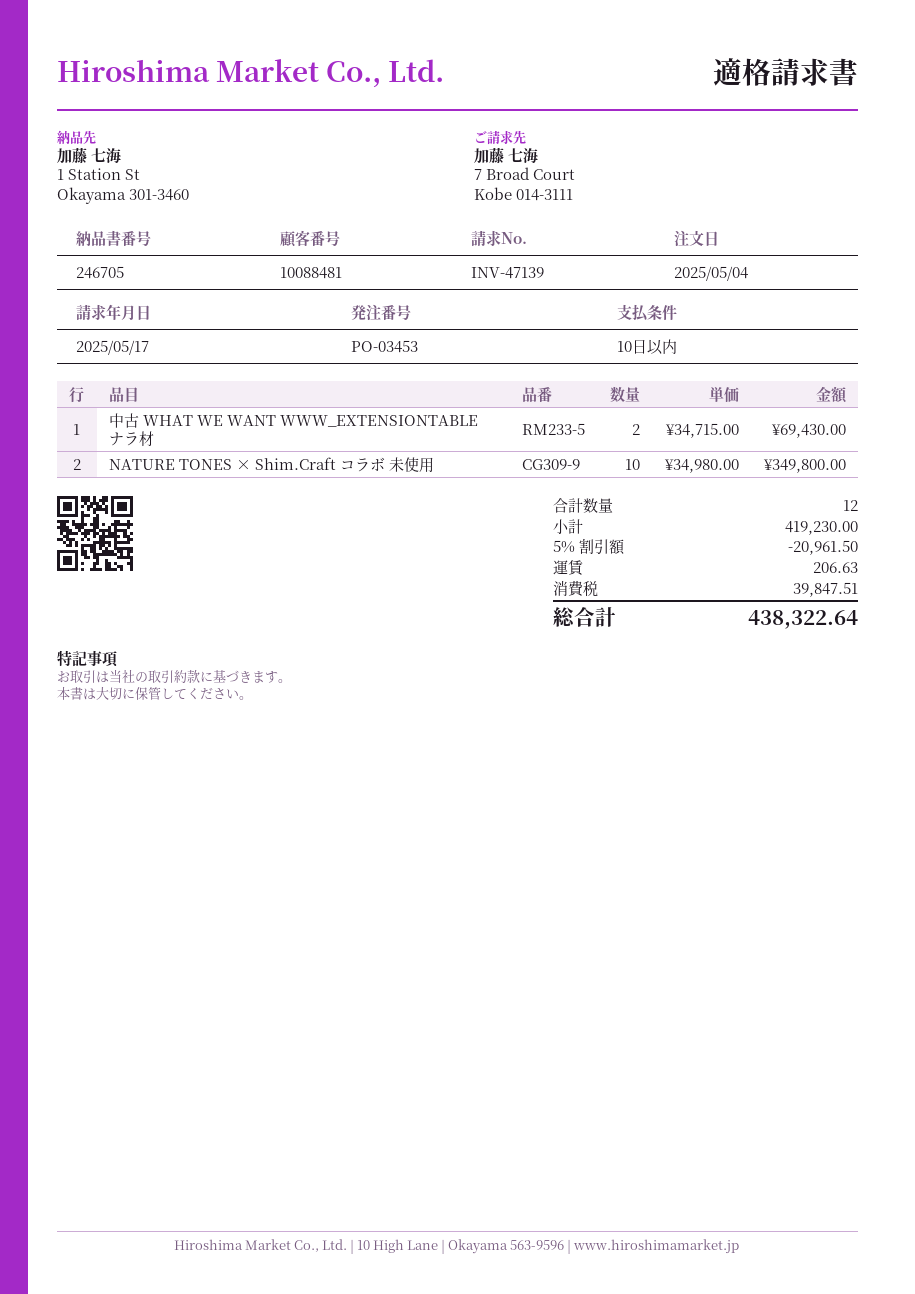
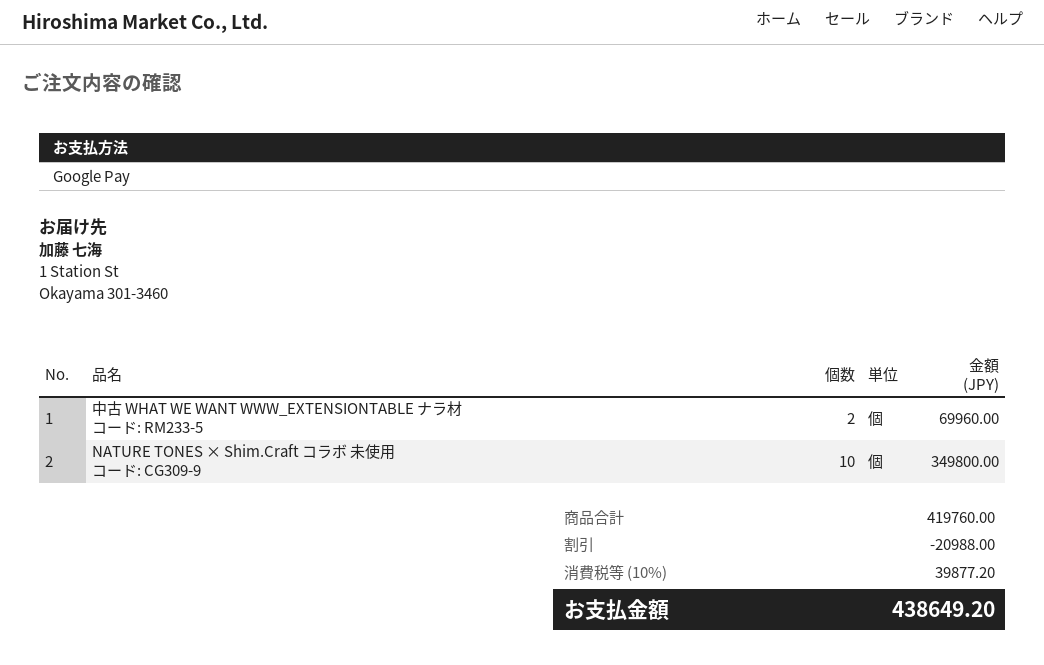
中古 WHAT WE WANT WWW_EXTENSIONTABLE ナラ材: 2 for 69430.00 -> 2 for 69960.00
subtotal: 419230.00 -> 419760.00
discount: 20961.50 -> 20988.00
shipping: 206.63 -> none
tax: 39847.51 -> 39877.20
total: 438322.64 -> 438649.20

